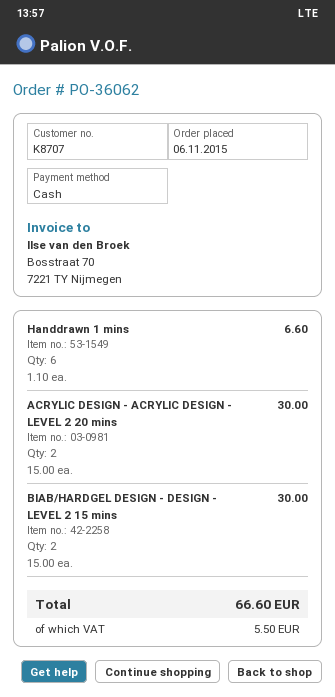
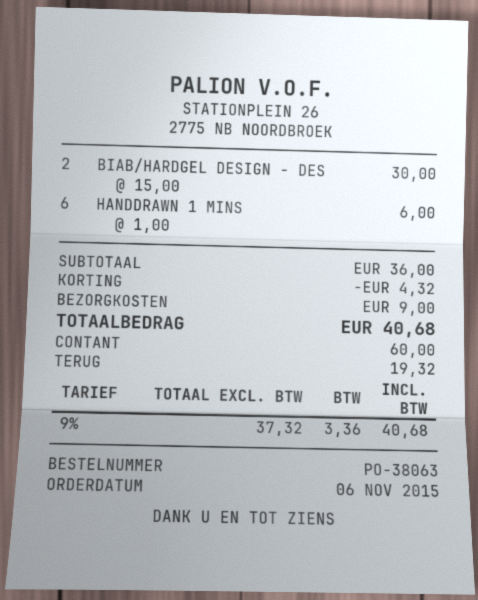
order number: PO-36062 -> PO-38063
Handdrawn 1 mins: 6 x 1.10 = 6.60 -> 6 x 1.00 = 6.00
ACRYLIC DESIGN - ACRYLIC DESIGN - LEVEL 2 20 mins: 2 x 15.00 = 30.00 -> none
discount: none -> 4.32
shipping: none -> 9.00
tax: 5.50 -> 3.36
total: 66.60 -> 40.68

